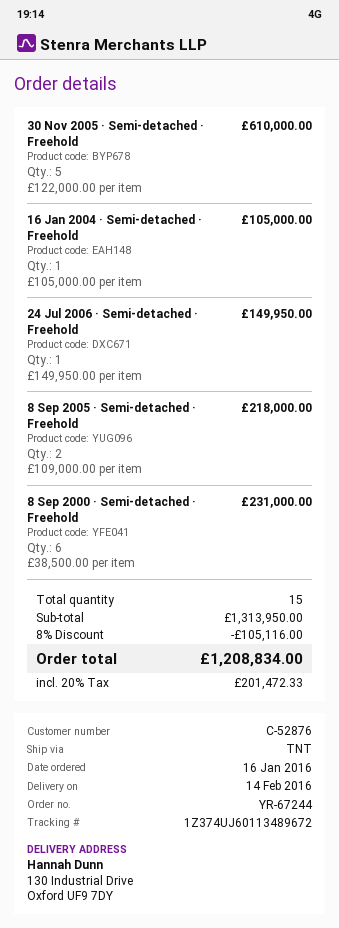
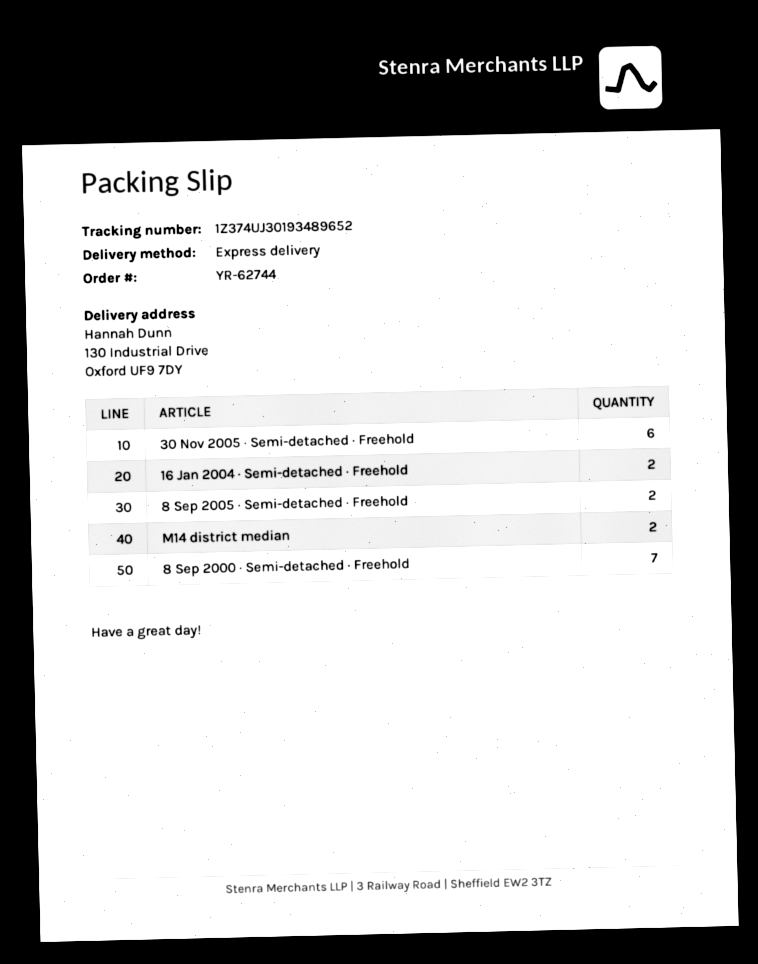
order number: YR-67244 -> YR-62744
shipping method: TNT -> express
tracking number: 1Z374UJ60113489672 -> 1Z374UJ30193489652
30 Nov 2005 · Semi-detached · Freehold: 5 -> 6
16 Jan 2004 · Semi-detached · Freehold: 1 -> 2
24 Jul 2006 · Semi-detached · Freehold: 1 -> none
8 Sep 2000 · Semi-detached · Freehold: 6 -> 7
M14 district median: none -> 2

